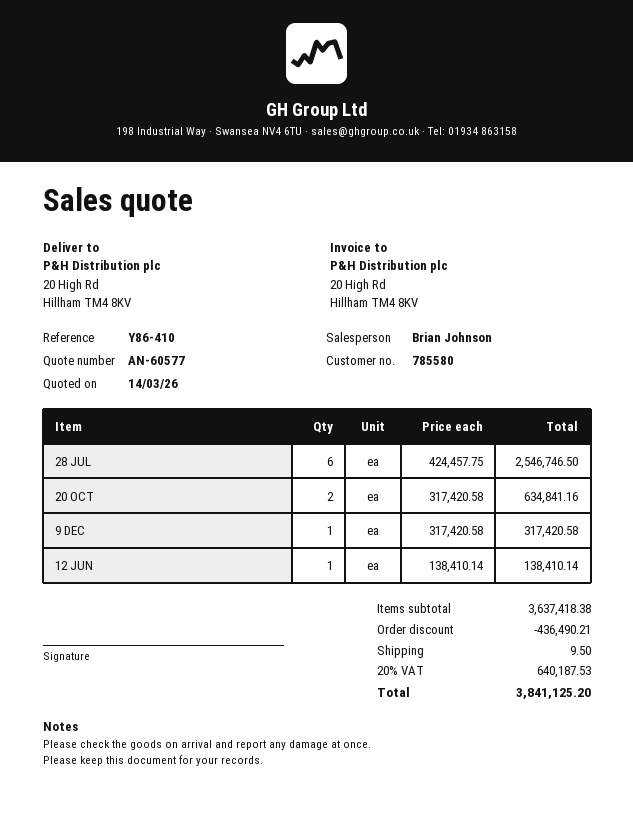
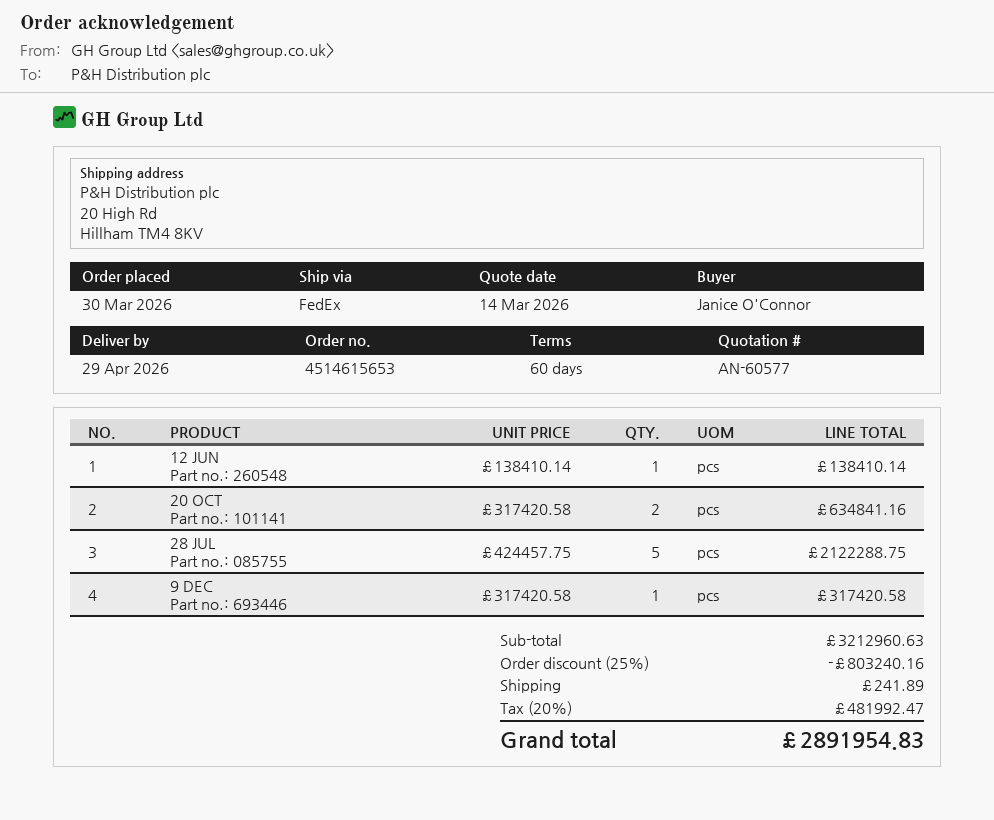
28 JUL: 6 x 424457.75 = 2546746.50 -> 5 x 424457.75 = 2122288.75
subtotal: 3637418.38 -> 3212960.63
discount: 436490.21 -> 803240.16
shipping: 9.50 -> 241.89
tax: 20% = 640187.53 -> 20% = 481992.47
total: 3841125.20 -> 2891954.83

